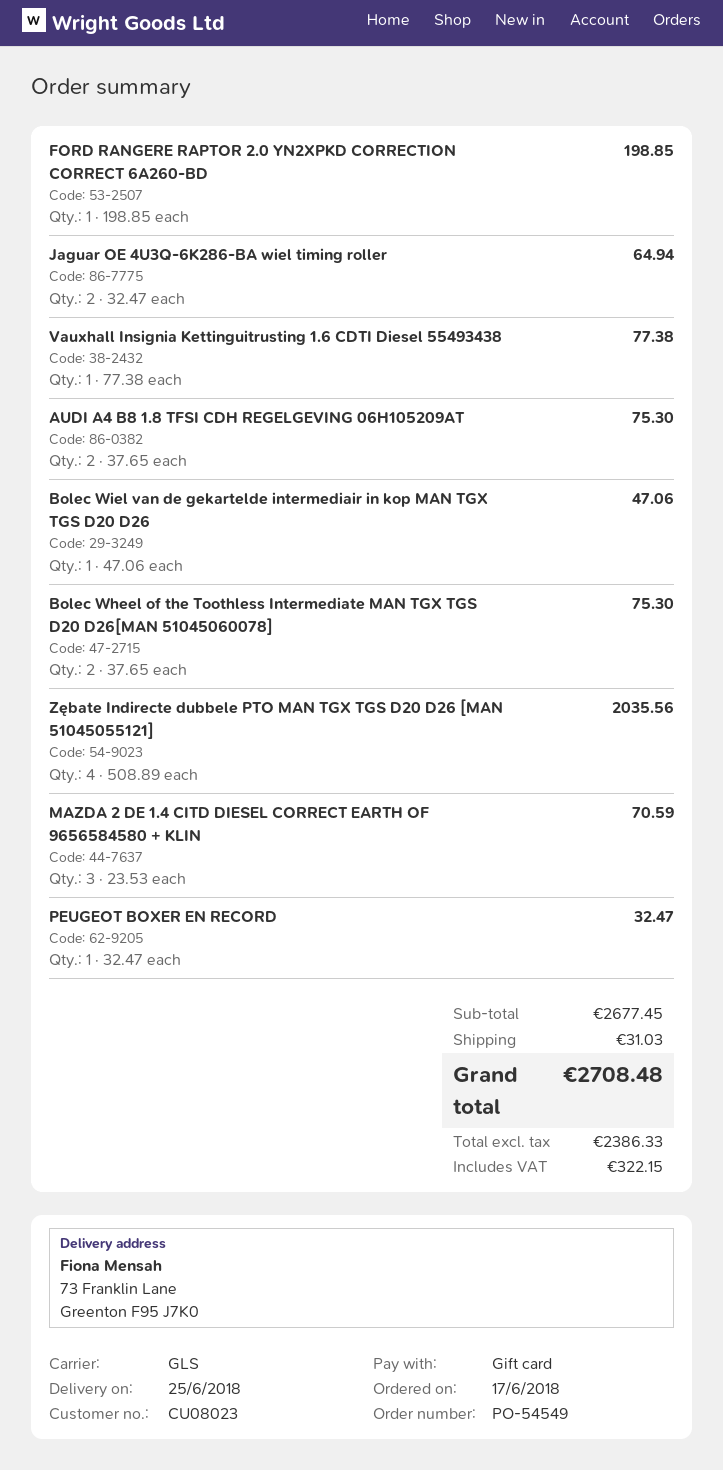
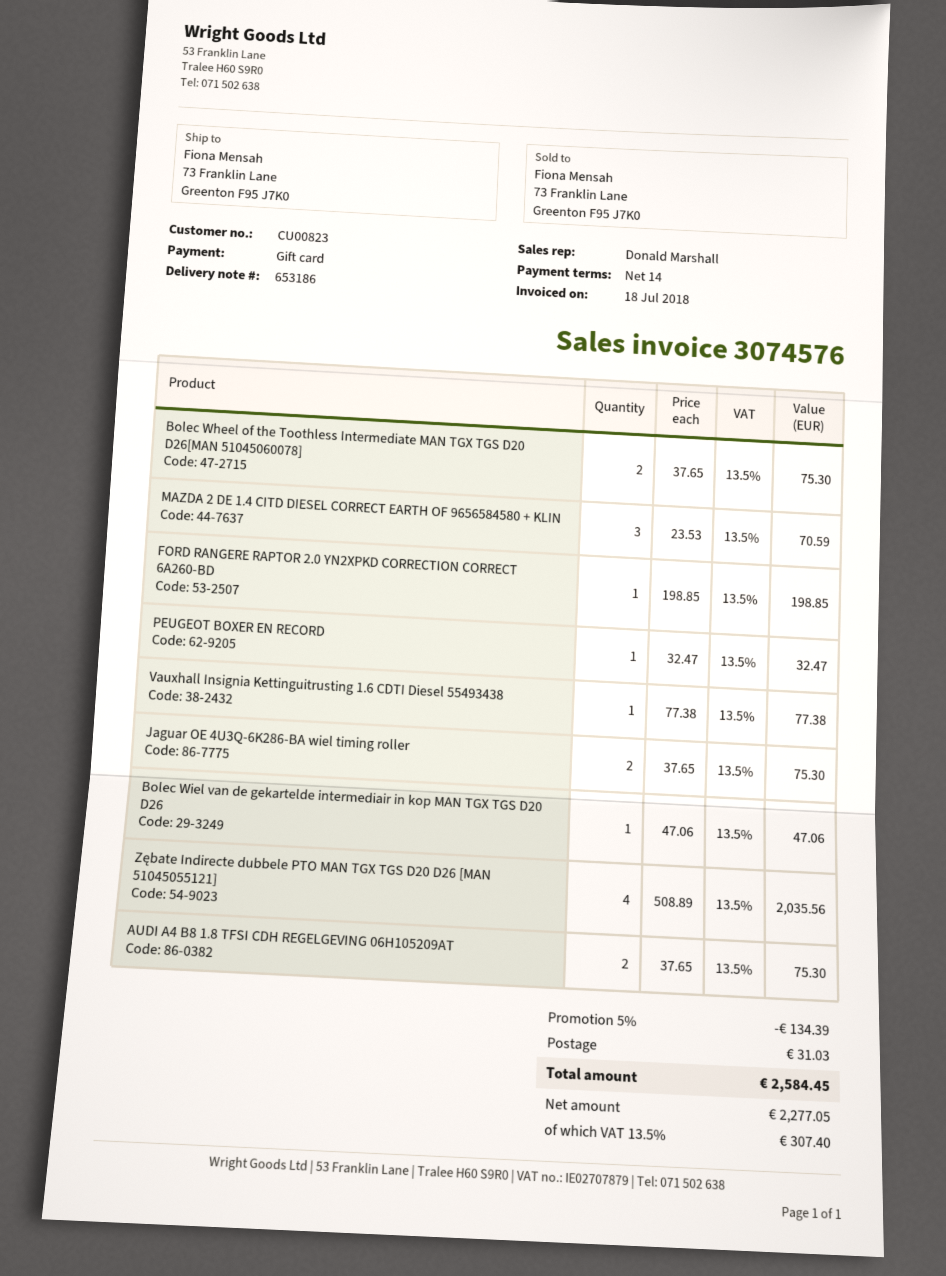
customer number: CU08023 -> CU00823
Jaguar OE 4U3Q-6K286-BA wiel timing roller: 2 x 32.47 = 64.94 -> 2 x 37.65 = 75.30
discount: none -> 5% = 134.39
net: 2386.33 -> 2277.05
tax: 322.15 -> 307.40
total: 2708.48 -> 2584.45

